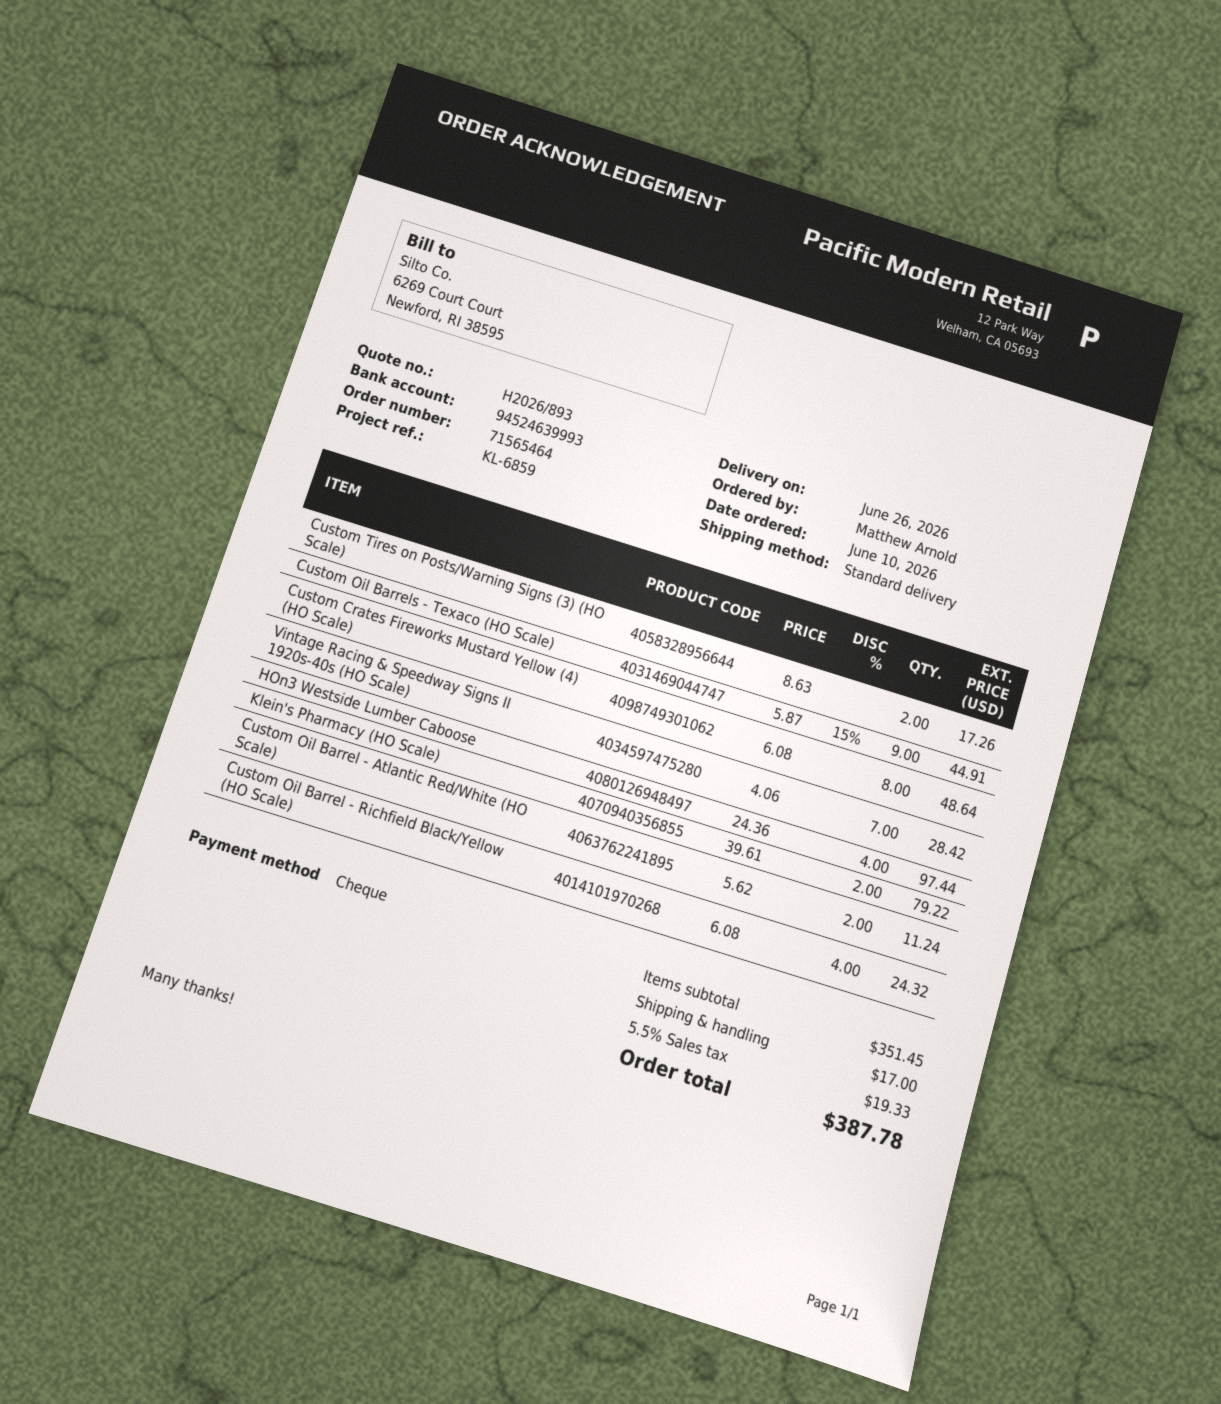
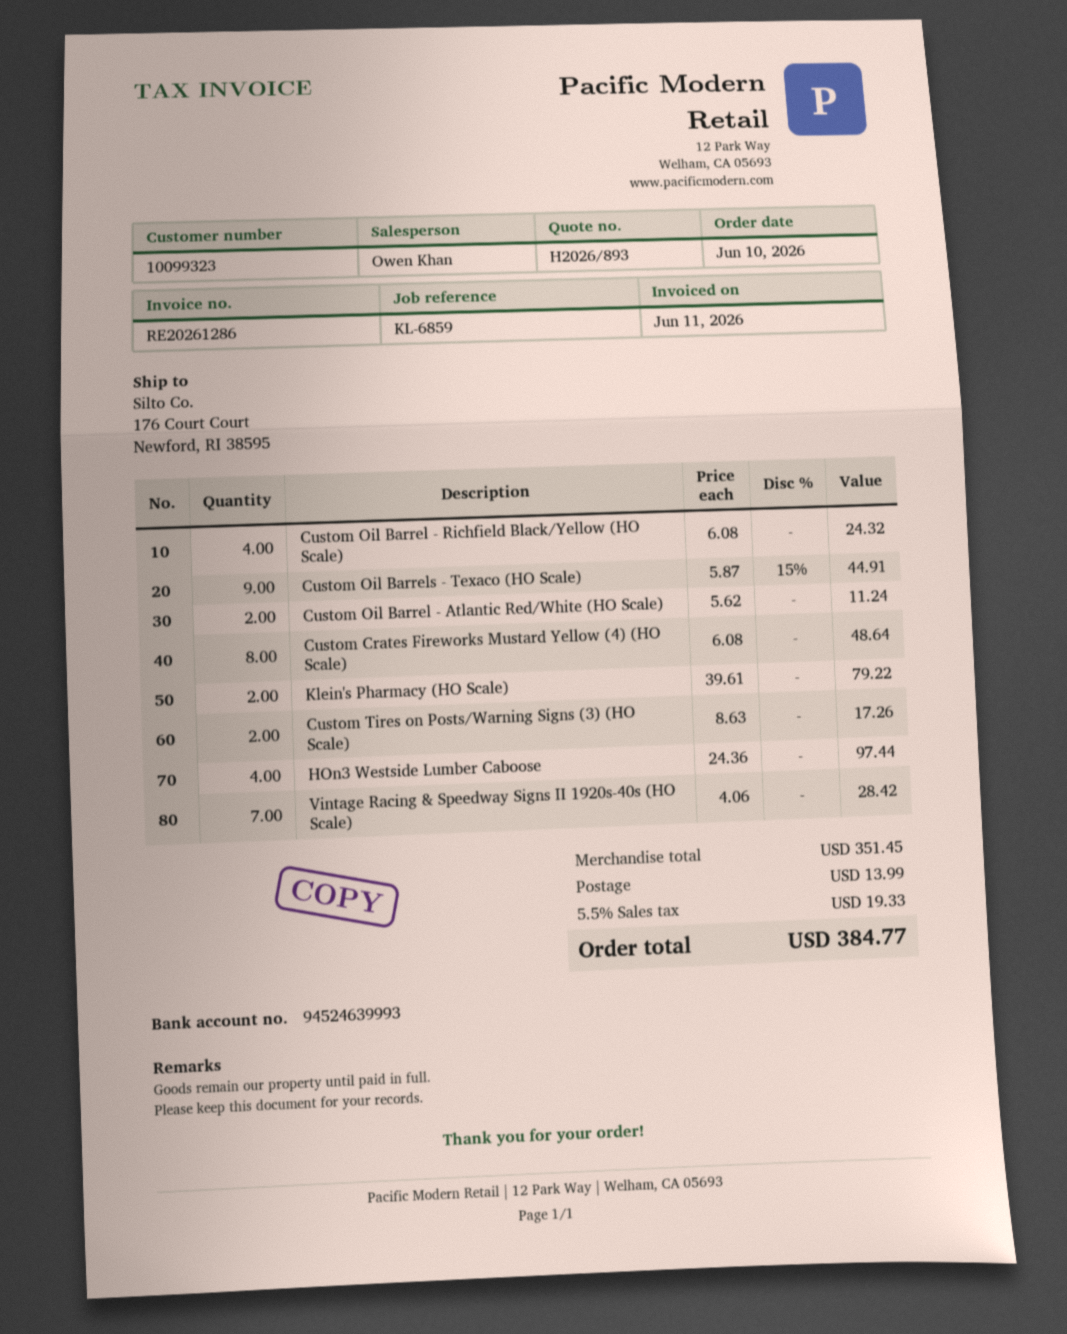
shipping: 17.00 -> 13.99
total: 387.78 -> 384.77

